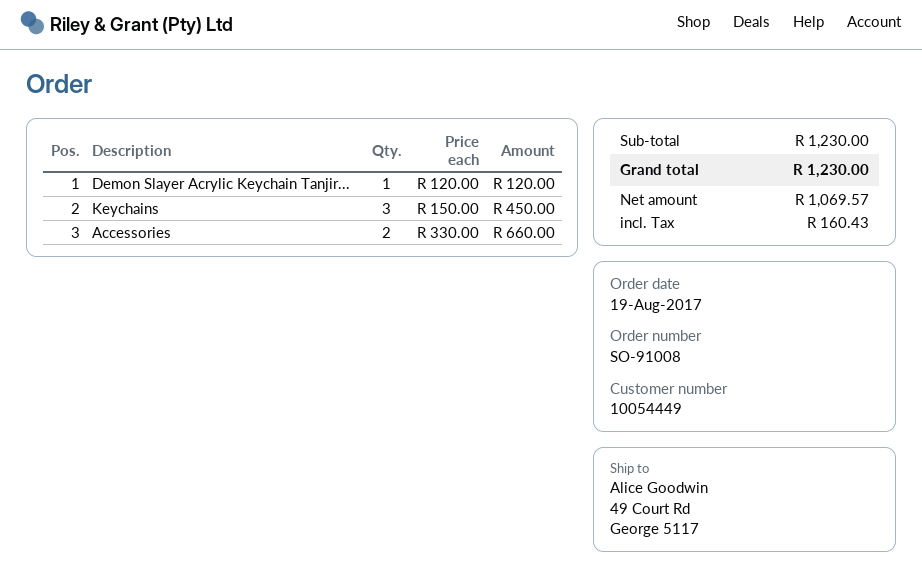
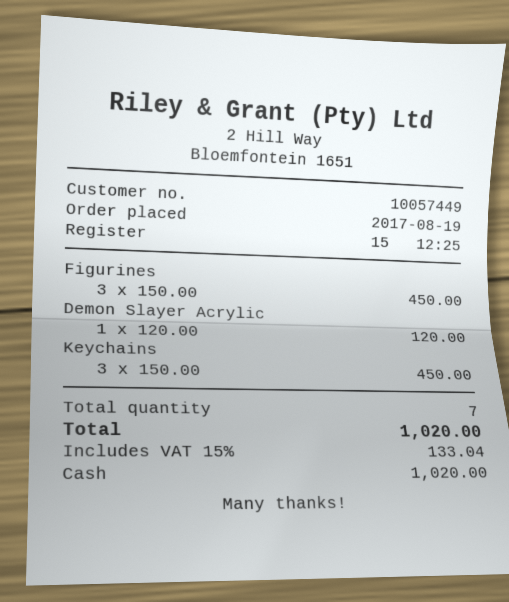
customer number: 10054449 -> 10057449
Accessories: 2 x 330.00 = 660.00 -> none
Figurines: none -> 3 x 150.00 = 450.00
tax: 160.43 -> 133.04
total: 1230.00 -> 1020.00

